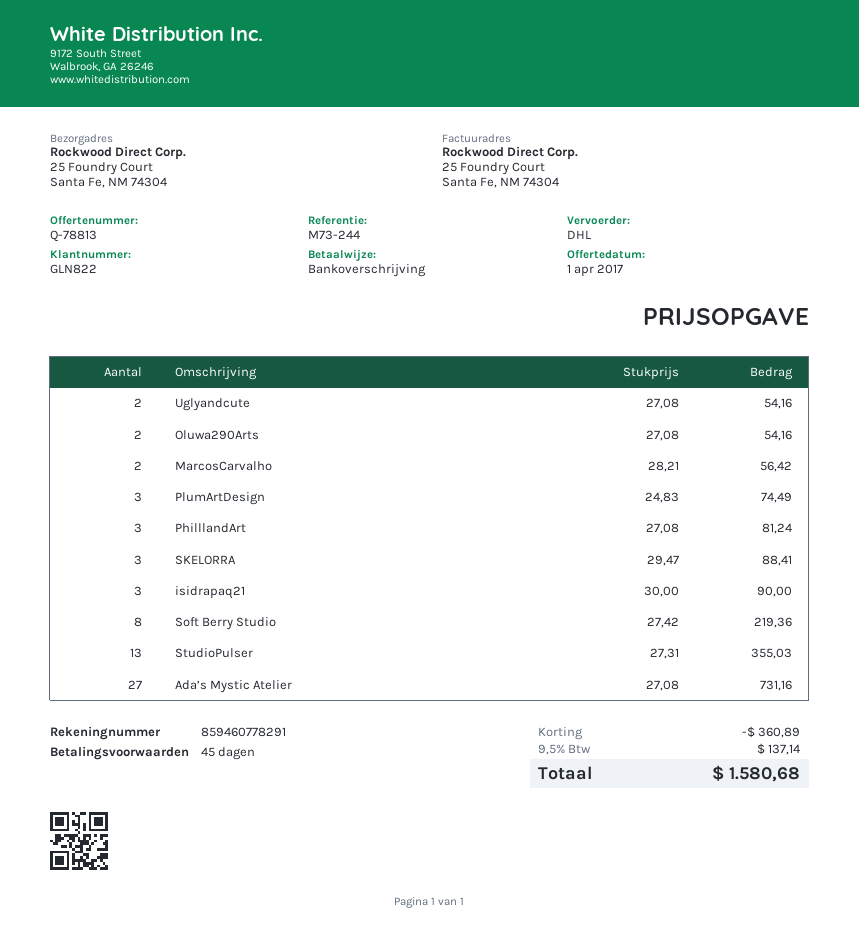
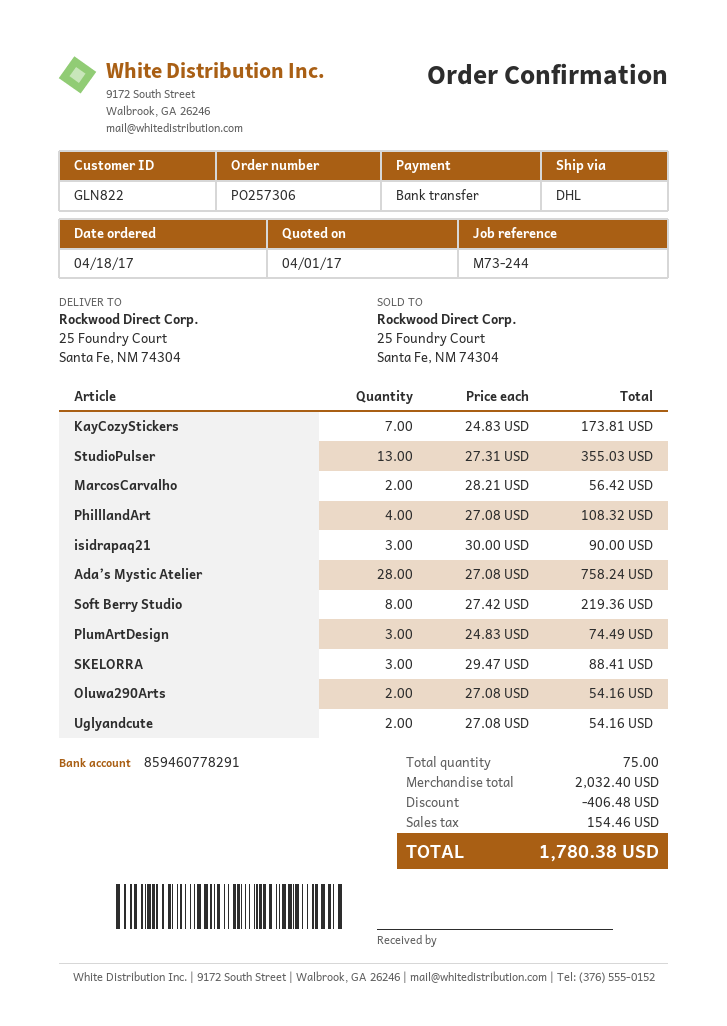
PhilllandArt: 3 x 27.08 = 81.24 -> 4 x 27.08 = 108.32
Ada’s Mystic Atelier: 27 x 27.08 = 731.16 -> 28 x 27.08 = 758.24
KayCozyStickers: none -> 7 x 24.83 = 173.81
discount: 360.89 -> 406.48
tax: 137.14 -> 154.46
total: 1580.68 -> 1780.38

